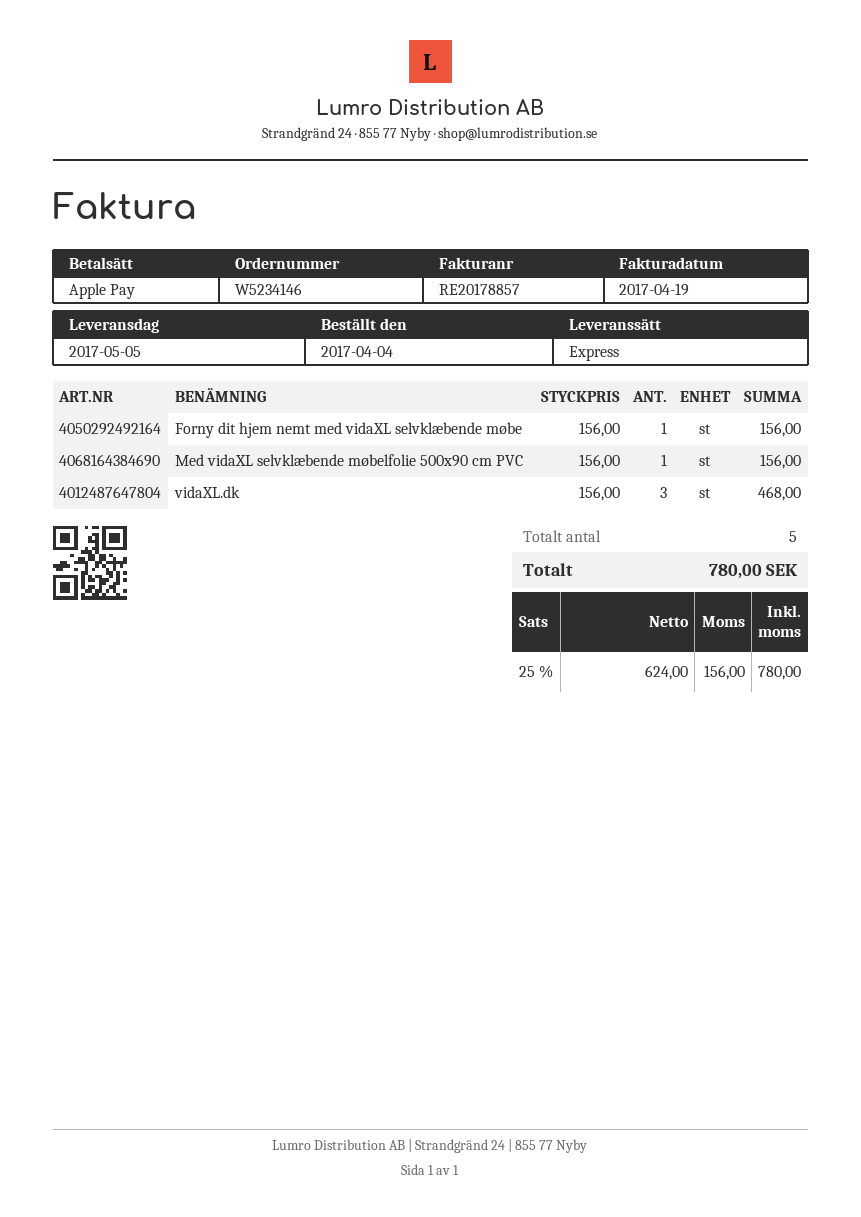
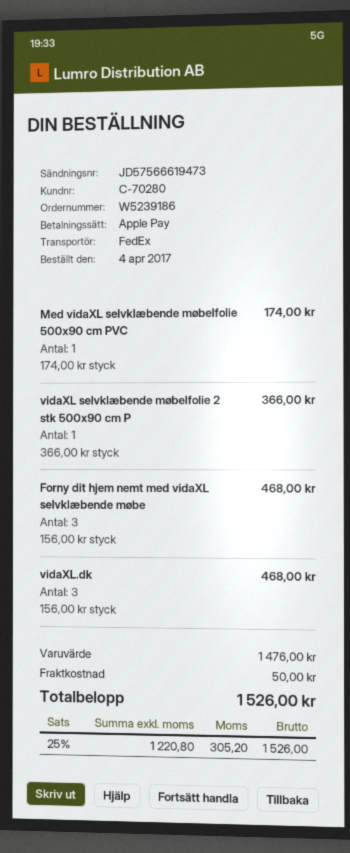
order number: W5234146 -> W5239186
shipping method: express -> FedEx
Forny dit hjem nemt med vidaXL selvklæbende møbe: 1 x 156.00 = 156.00 -> 3 x 156.00 = 468.00
Med vidaXL selvklæbende møbelfolie 500x90 cm PVC: 1 x 156.00 = 156.00 -> 1 x 174.00 = 174.00
vidaXL selvklæbende møbelfolie 2 stk 500x90 cm P: none -> 1 x 366.00 = 366.00
shipping: none -> 50.00
net: 624.00 -> 1220.80
tax: 25% = 156.00 -> 25% = 305.20
total: 780.00 -> 1526.00

